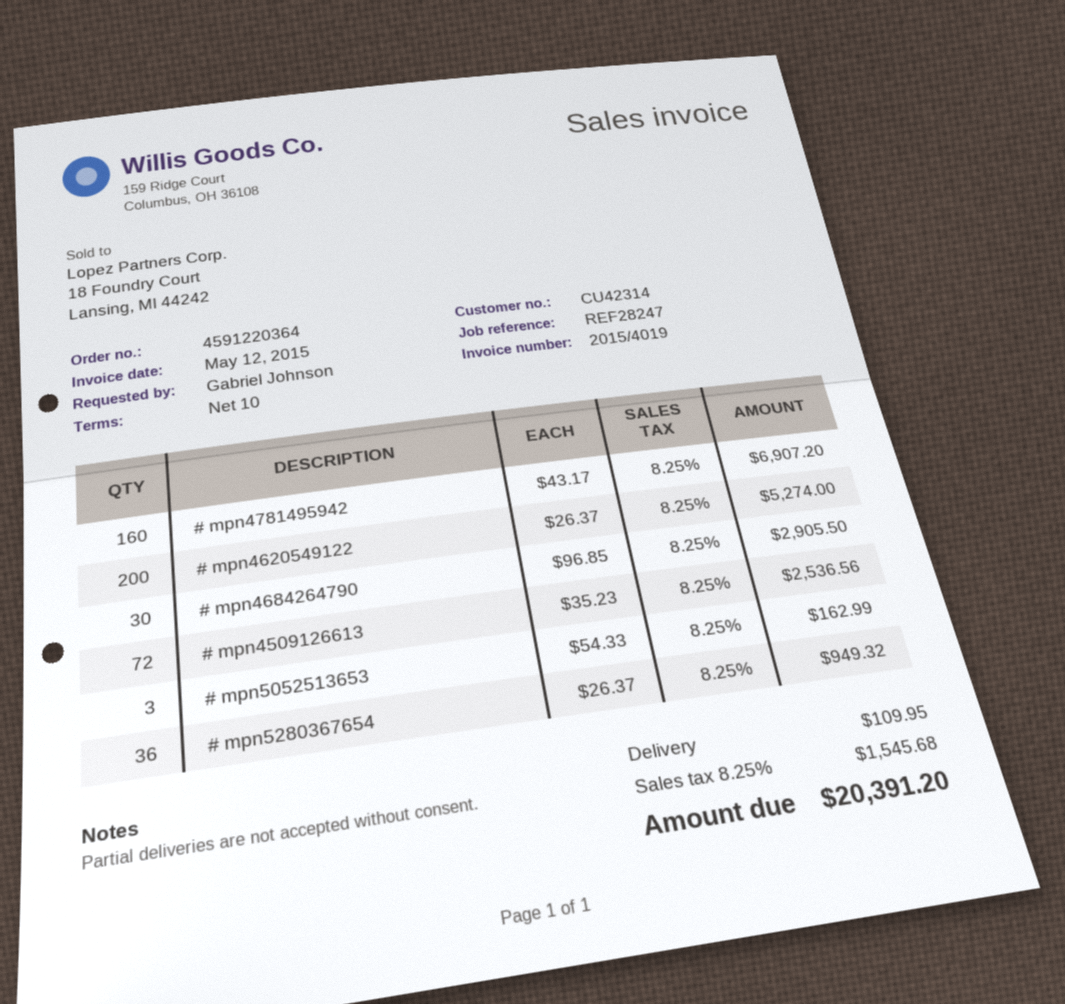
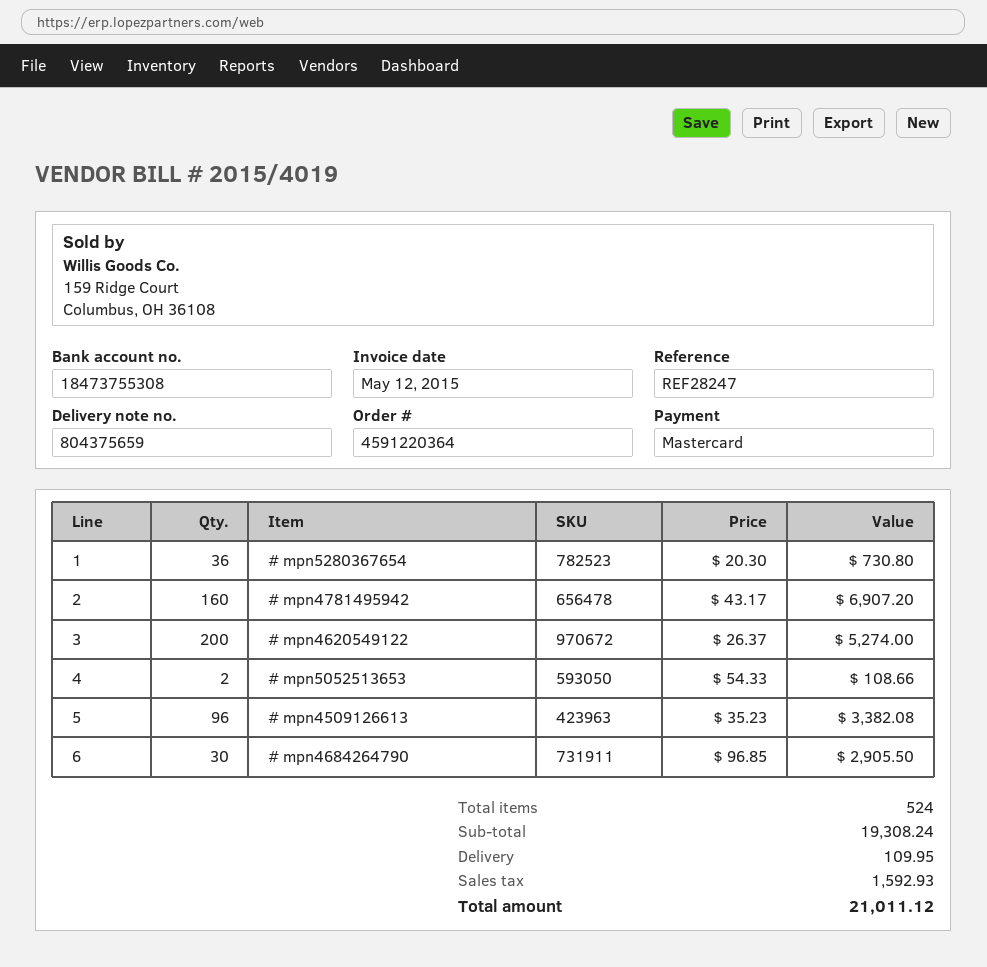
# mpn4509126613: 72 x 35.23 = 2536.56 -> 96 x 35.23 = 3382.08
# mpn5052513653: 3 x 54.33 = 162.99 -> 2 x 54.33 = 108.66
# mpn5280367654: 36 x 26.37 = 949.32 -> 36 x 20.30 = 730.80
tax: 1545.68 -> 1592.93
total: 20391.20 -> 21011.12

